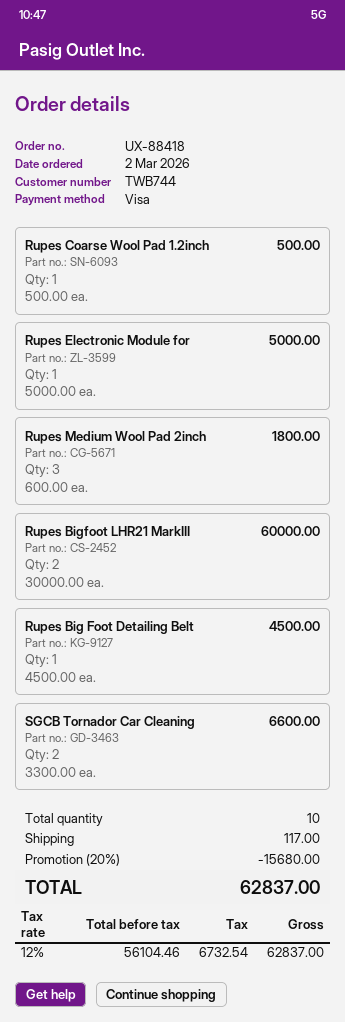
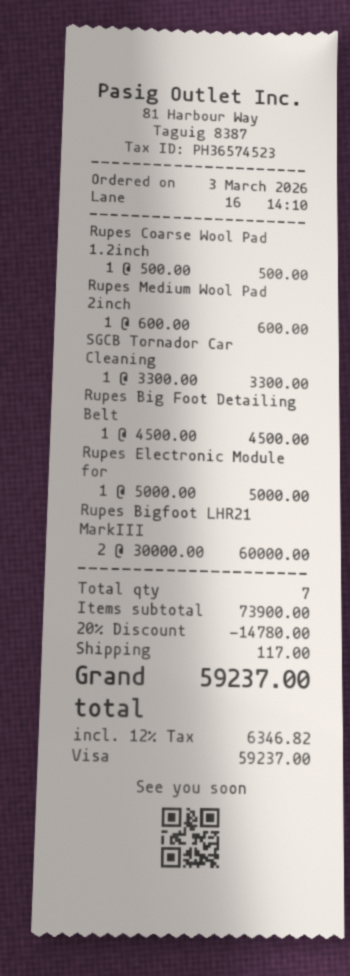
order date: 2026-03-02 -> 2026-03-03
Rupes Medium Wool Pad 2inch: 3 x 600.00 = 1800.00 -> 1 x 600.00 = 600.00
SGCB Tornador Car Cleaning: 2 x 3300.00 = 6600.00 -> 1 x 3300.00 = 3300.00
total quantity: 10 -> 7
discount: 20% = 15680.00 -> 20% = 14780.00
tax: 12% = 6732.54 -> 12% = 6346.82
total: 62837.00 -> 59237.00

